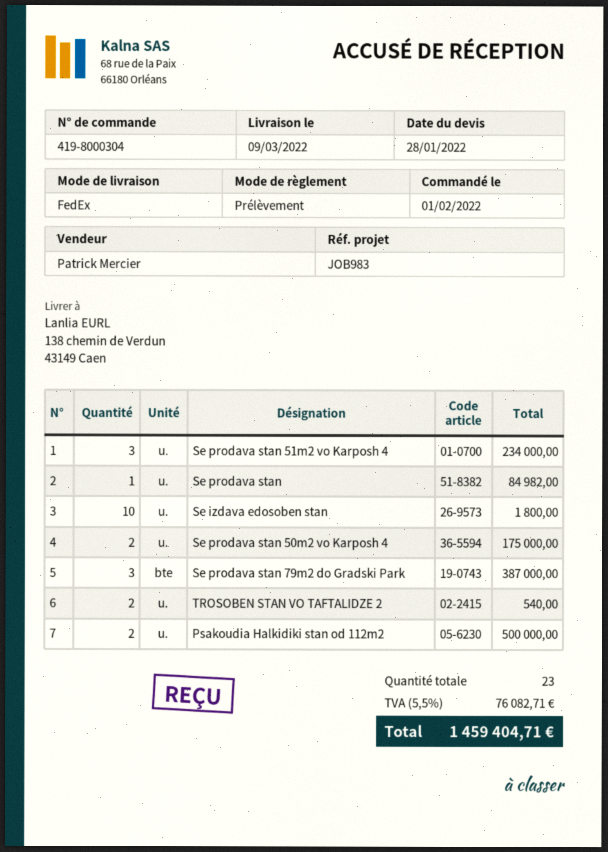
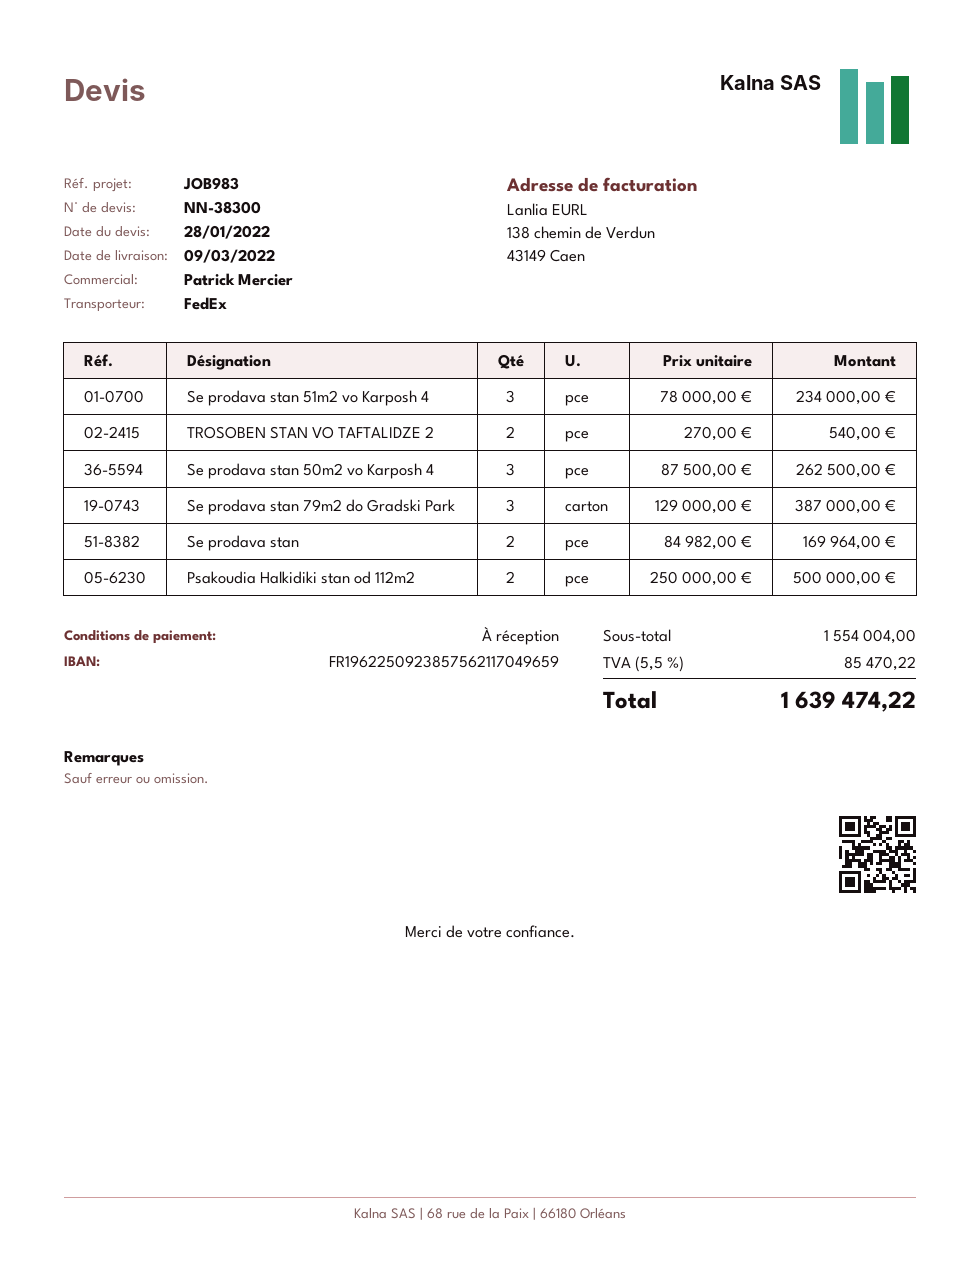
Se prodava stan: 1 for 84982.00 -> 2 for 169964.00
Se izdava edosoben stan: 10 for 1800.00 -> none
Se prodava stan 50m2 vo Karposh 4: 2 for 175000.00 -> 3 for 262500.00
tax: 5.5% = 76082.71 -> 5.5% = 85470.22
total: 1459404.71 -> 1639474.22

